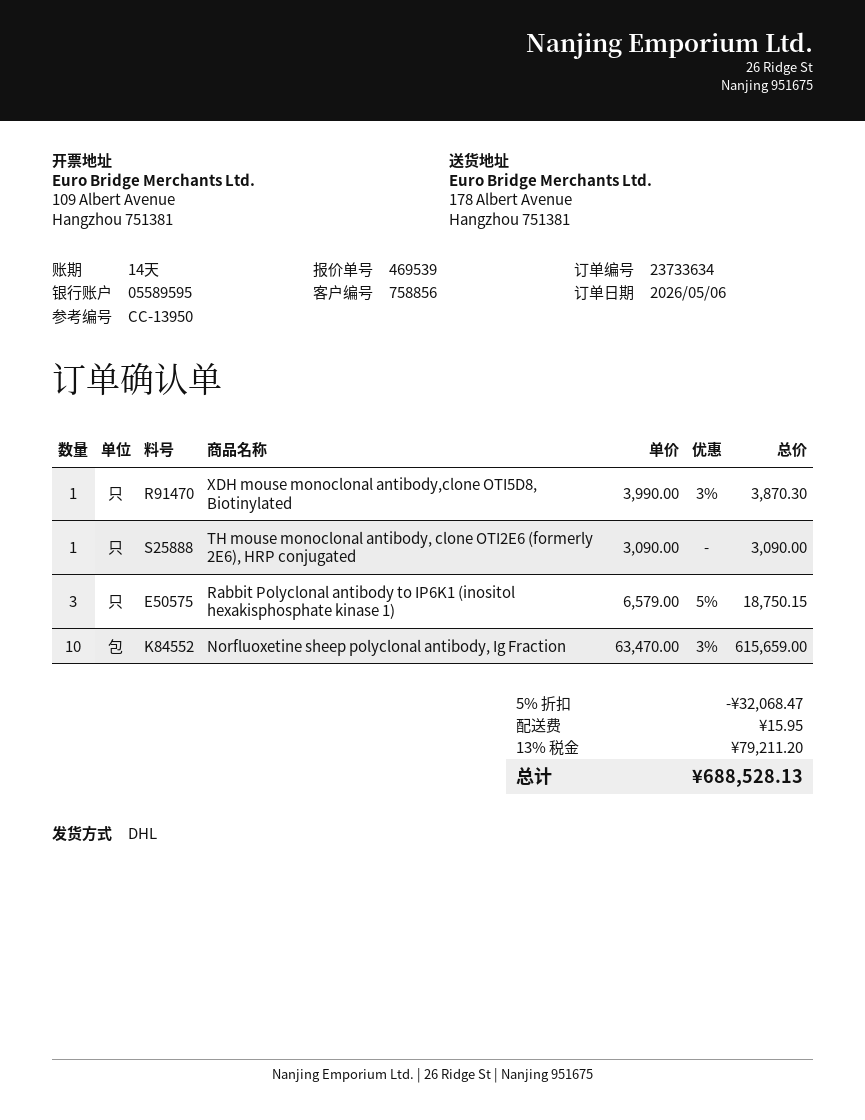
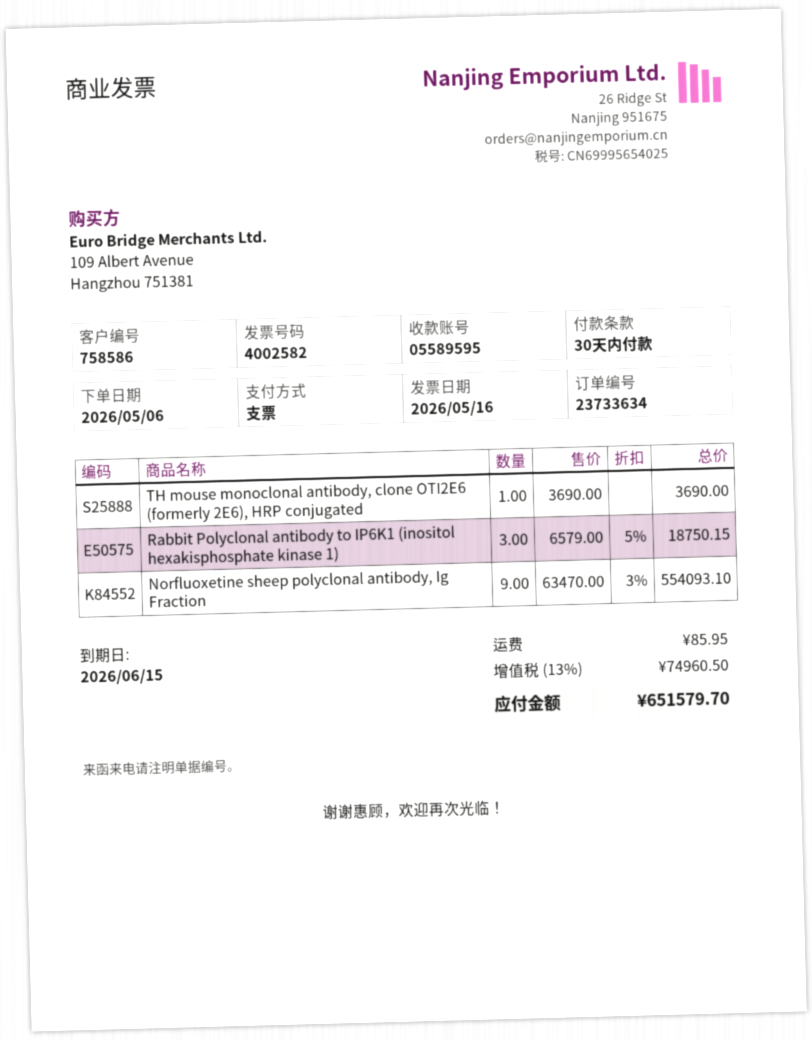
payment terms: 14 days -> 30 days
customer number: 758856 -> 758586
XDH mouse monoclonal antibody,clone OTI5D8, Biotinylated: 1 x 3990.00 - 3% = 3870.30 -> none
TH mouse monoclonal antibody, clone OTI2E6 (formerly 2E6), HRP conjugated: 1 x 3090.00 = 3090.00 -> 1 x 3690.00 = 3690.00
Norfluoxetine sheep polyclonal antibody, Ig Fraction: 10 x 63470.00 - 3% = 615659.00 -> 9 x 63470.00 - 3% = 554093.10
discount: 5% = 32068.47 -> none
shipping: 15.95 -> 85.95
tax: 13% = 79211.20 -> 13% = 74960.50
total: 688528.13 -> 651579.70

